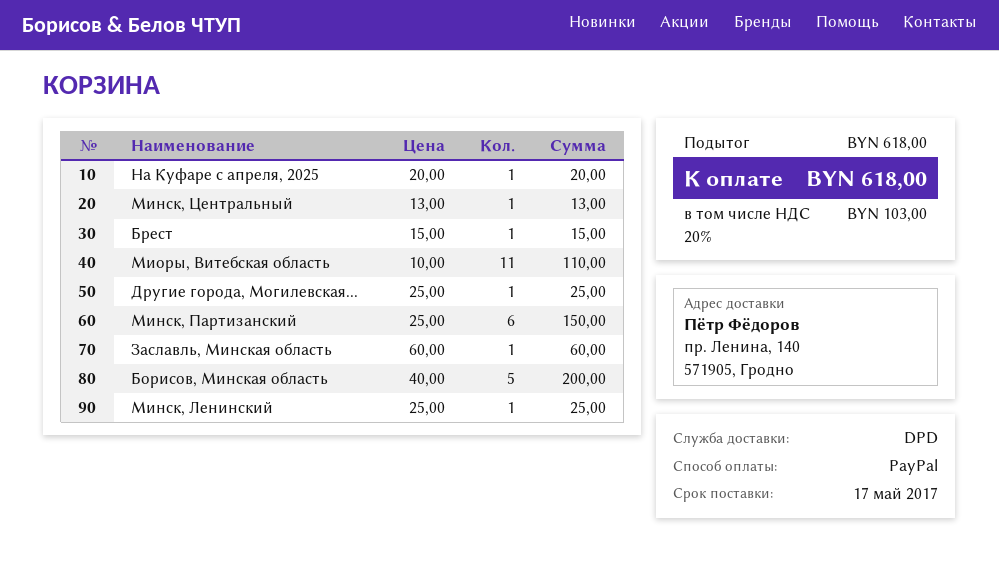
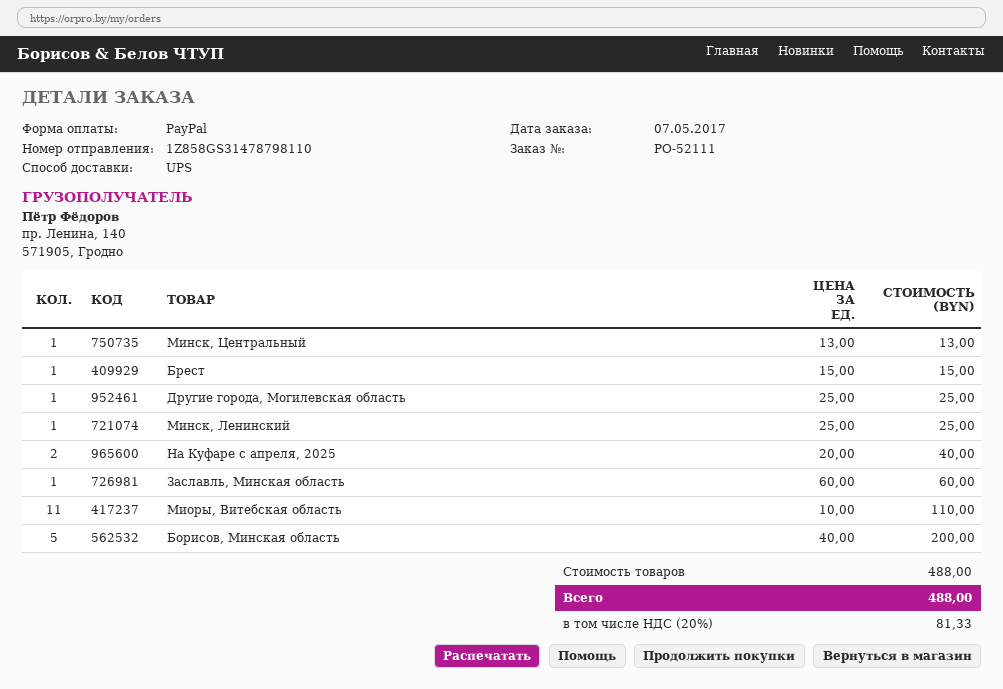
shipping method: DPD -> UPS
На Куфаре с апреля, 2025: 1 x 20.00 = 20.00 -> 2 x 20.00 = 40.00
Минск, Партизанский: 6 x 25.00 = 150.00 -> none
subtotal: 618.00 -> 488.00
tax: 20% = 103.00 -> 20% = 81.33
total: 618.00 -> 488.00

